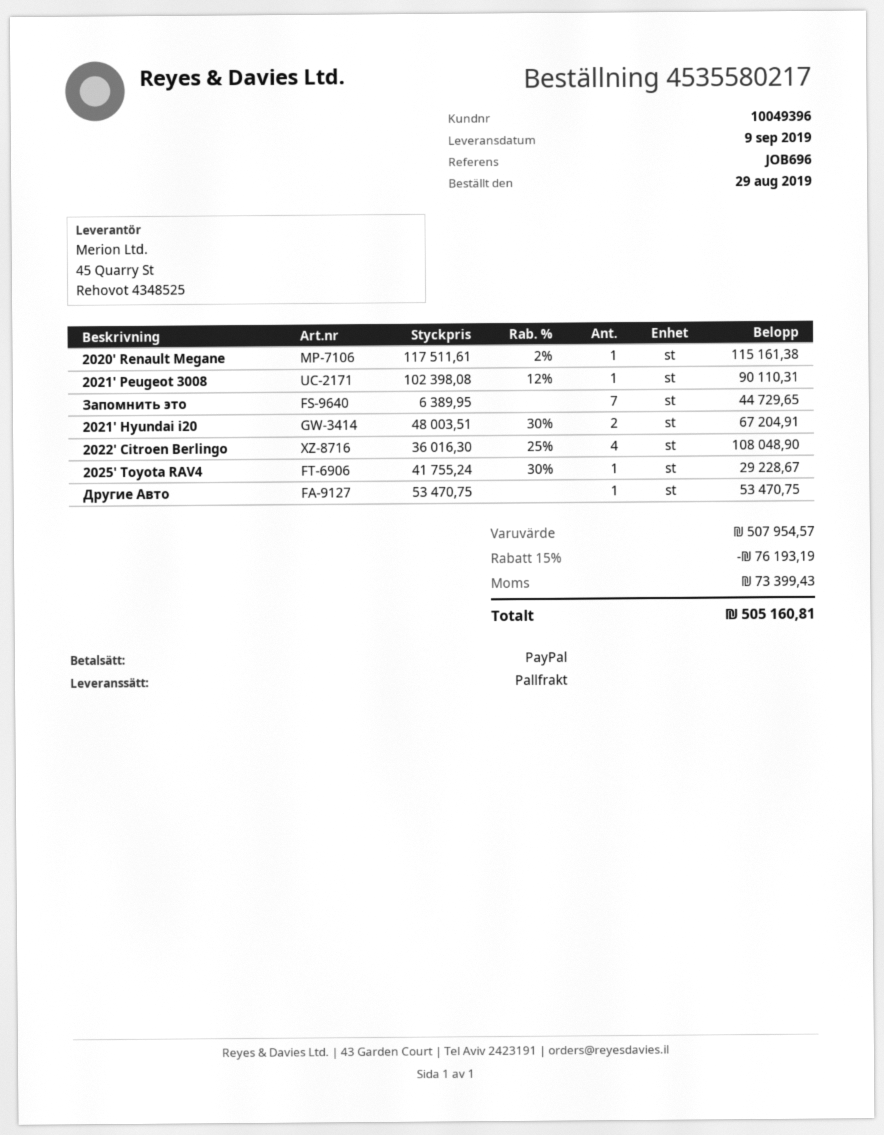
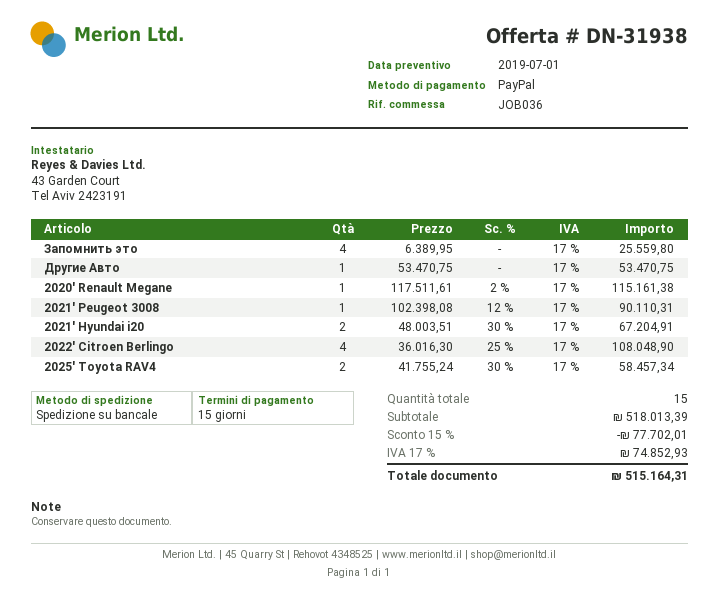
reference: JOB696 -> JOB036
Запомнить это: 7 x 6389.95 = 44729.65 -> 4 x 6389.95 = 25559.80
2025' Toyota RAV4: 1 x 41755.24 - 30% = 29228.67 -> 2 x 41755.24 - 30% = 58457.34
subtotal: 507954.57 -> 518013.39
discount: 15% = 76193.19 -> 15% = 77702.01
tax: 73399.43 -> 74852.93
total: 505160.81 -> 515164.31

